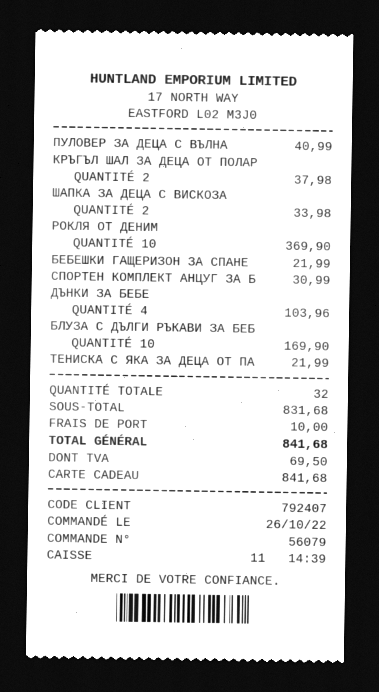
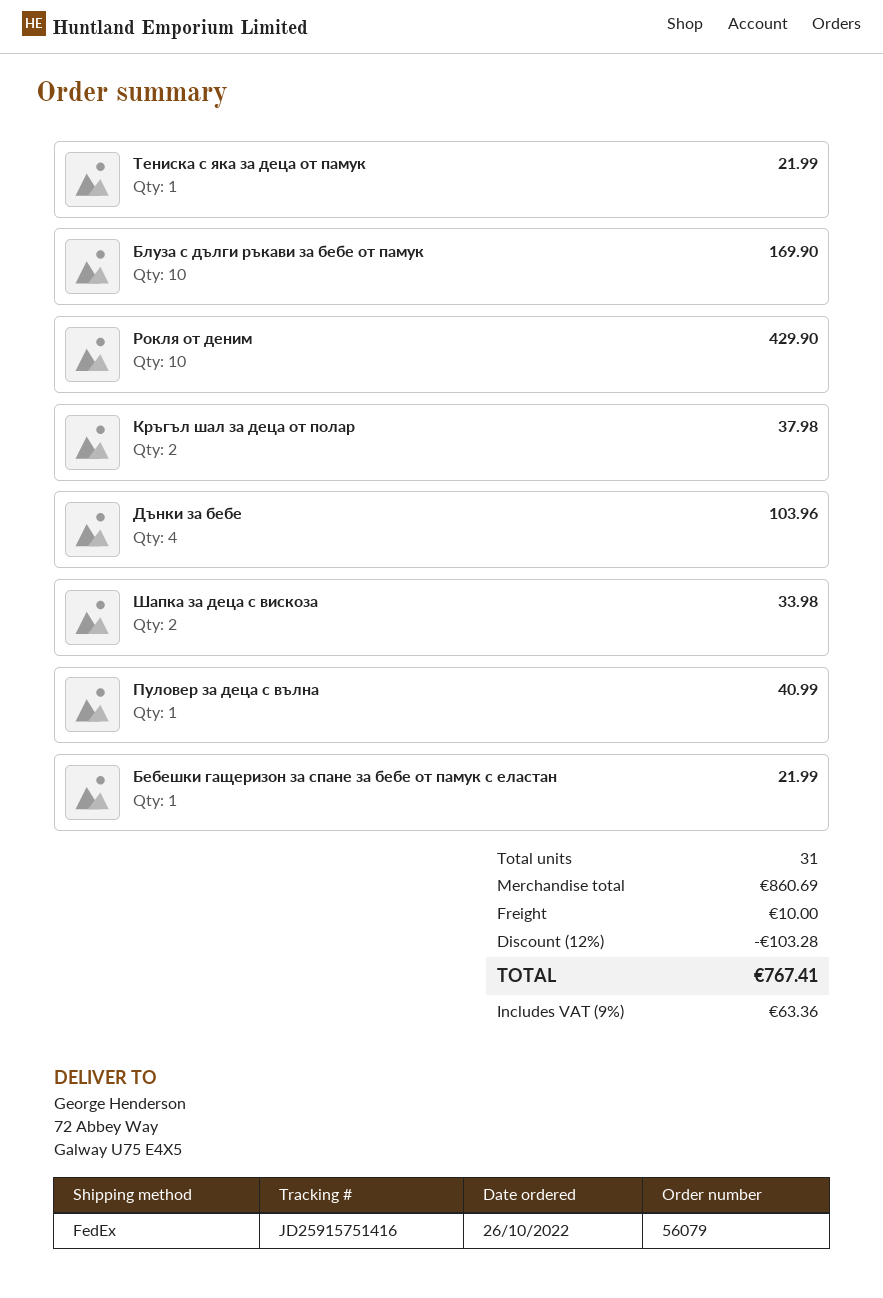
РОКЛЯ ОТ ДЕНИМ: 10 for 369.90 -> 10 for 429.90
СПОРТЕН КОМПЛЕКТ АНЦУГ ЗА Б: 1 for 30.99 -> none
total quantity: 32 -> 31
subtotal: 831.68 -> 860.69
discount: none -> 12% = 103.28
tax: 69.50 -> 63.36
total: 841.68 -> 767.41

